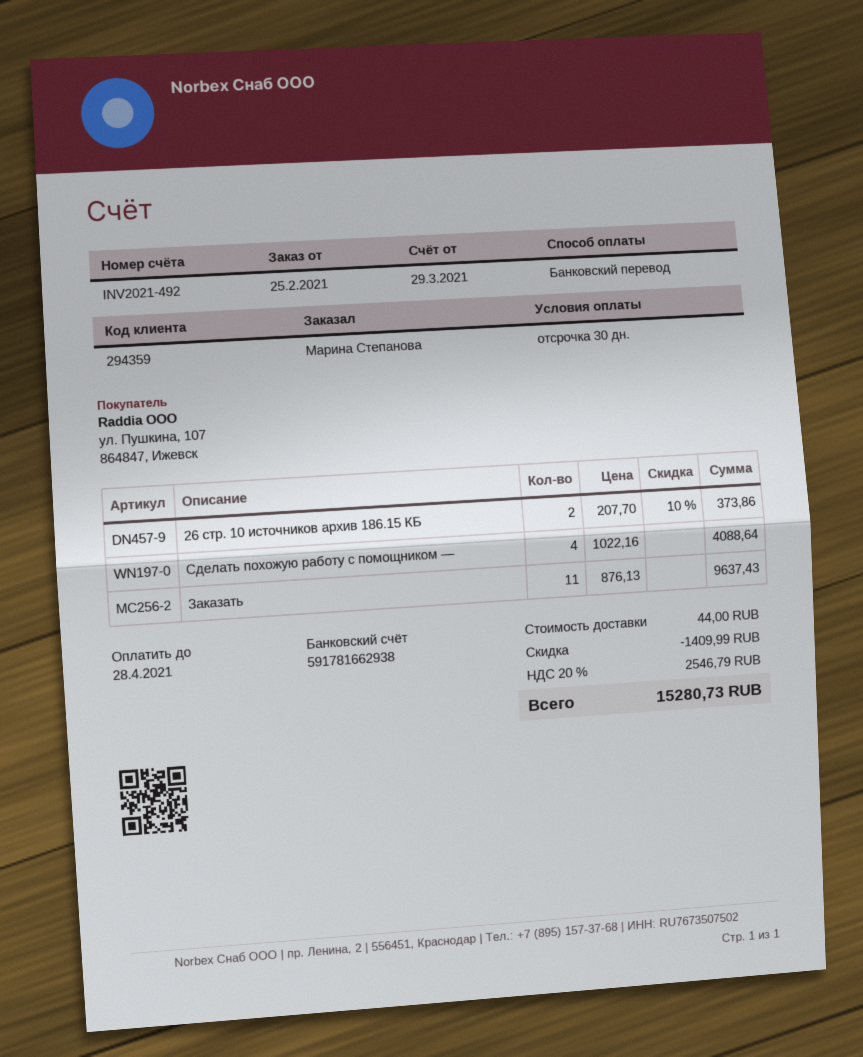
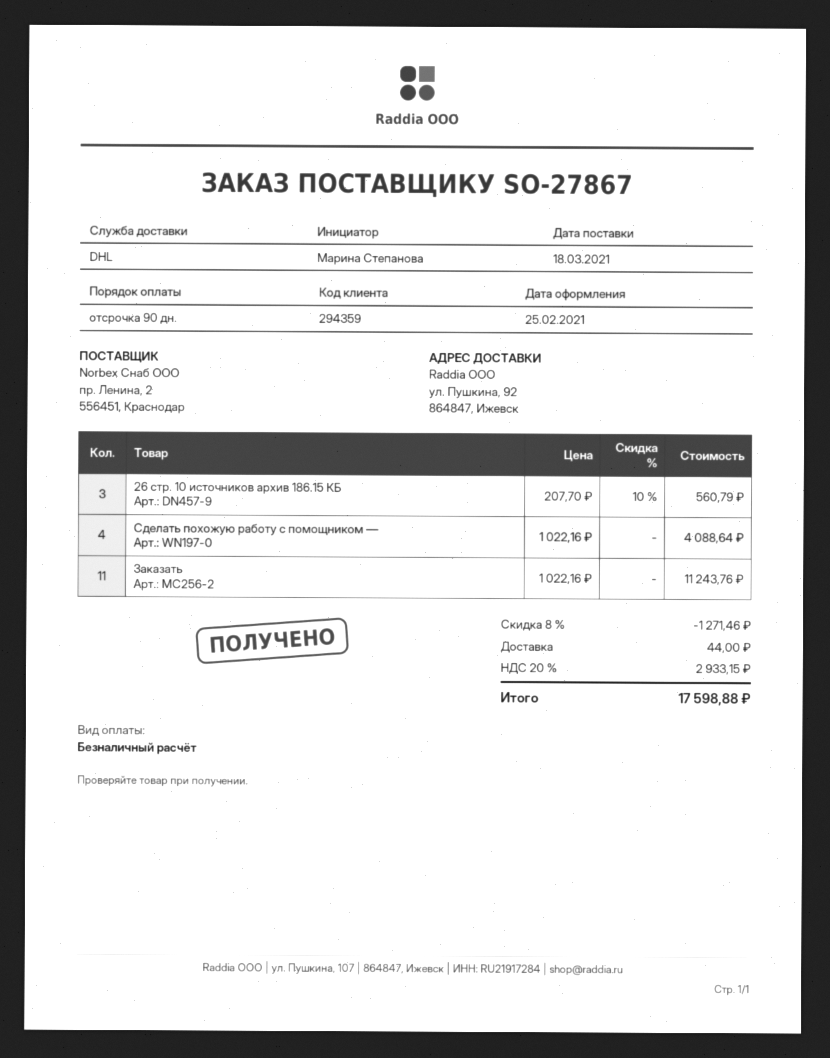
payment terms: 30 days -> 90 days
26 стр. 10 источников архив 186.15 КБ: 2 x 207.70 - 10% = 373.86 -> 3 x 207.70 - 10% = 560.79
Заказать: 11 x 876.13 = 9637.43 -> 11 x 1022.16 = 11243.76
discount: 1409.99 -> 1271.46
tax: 20% = 2546.79 -> 20% = 2933.15
total: 15280.73 -> 17598.88

